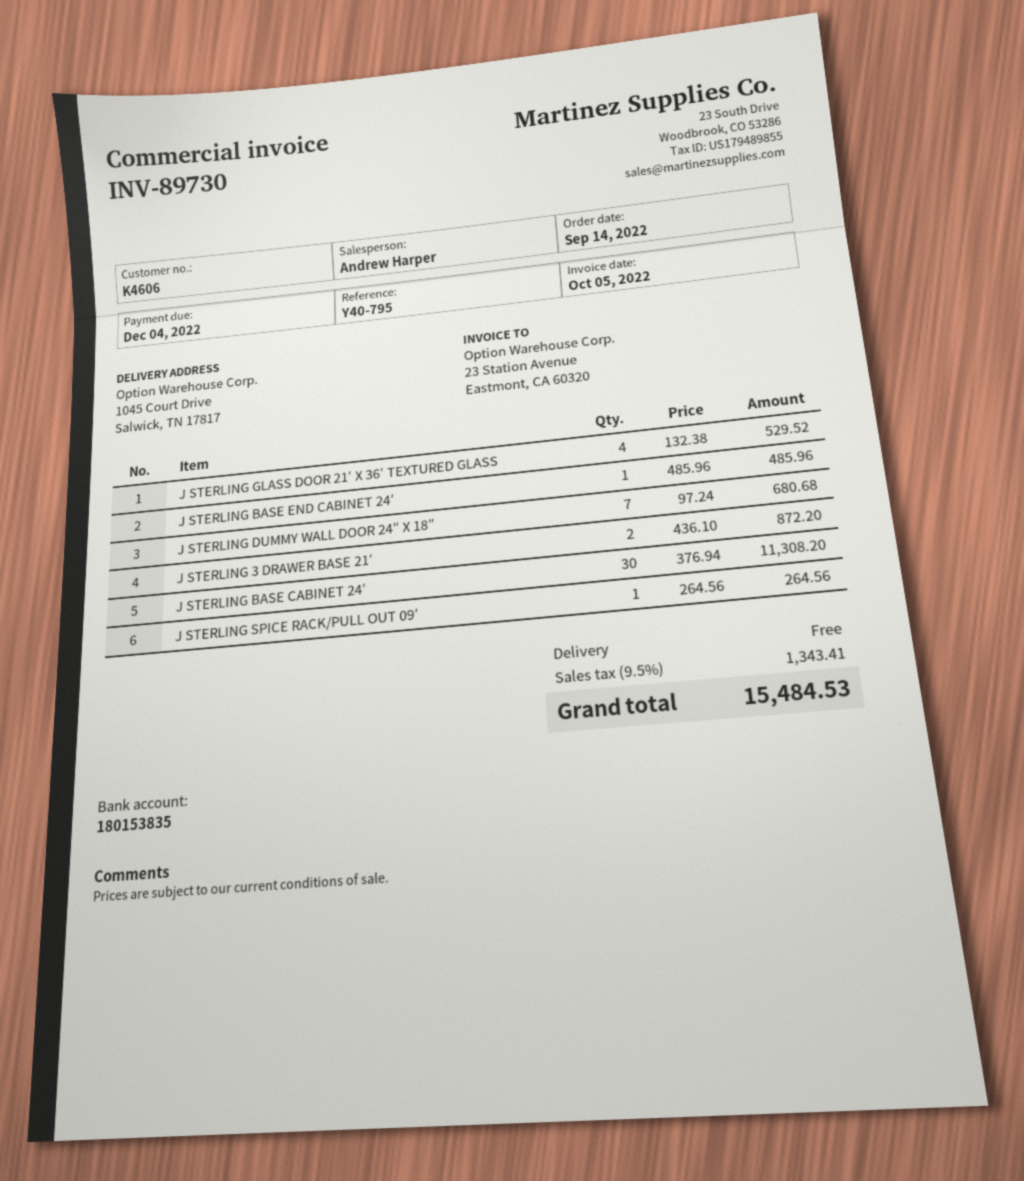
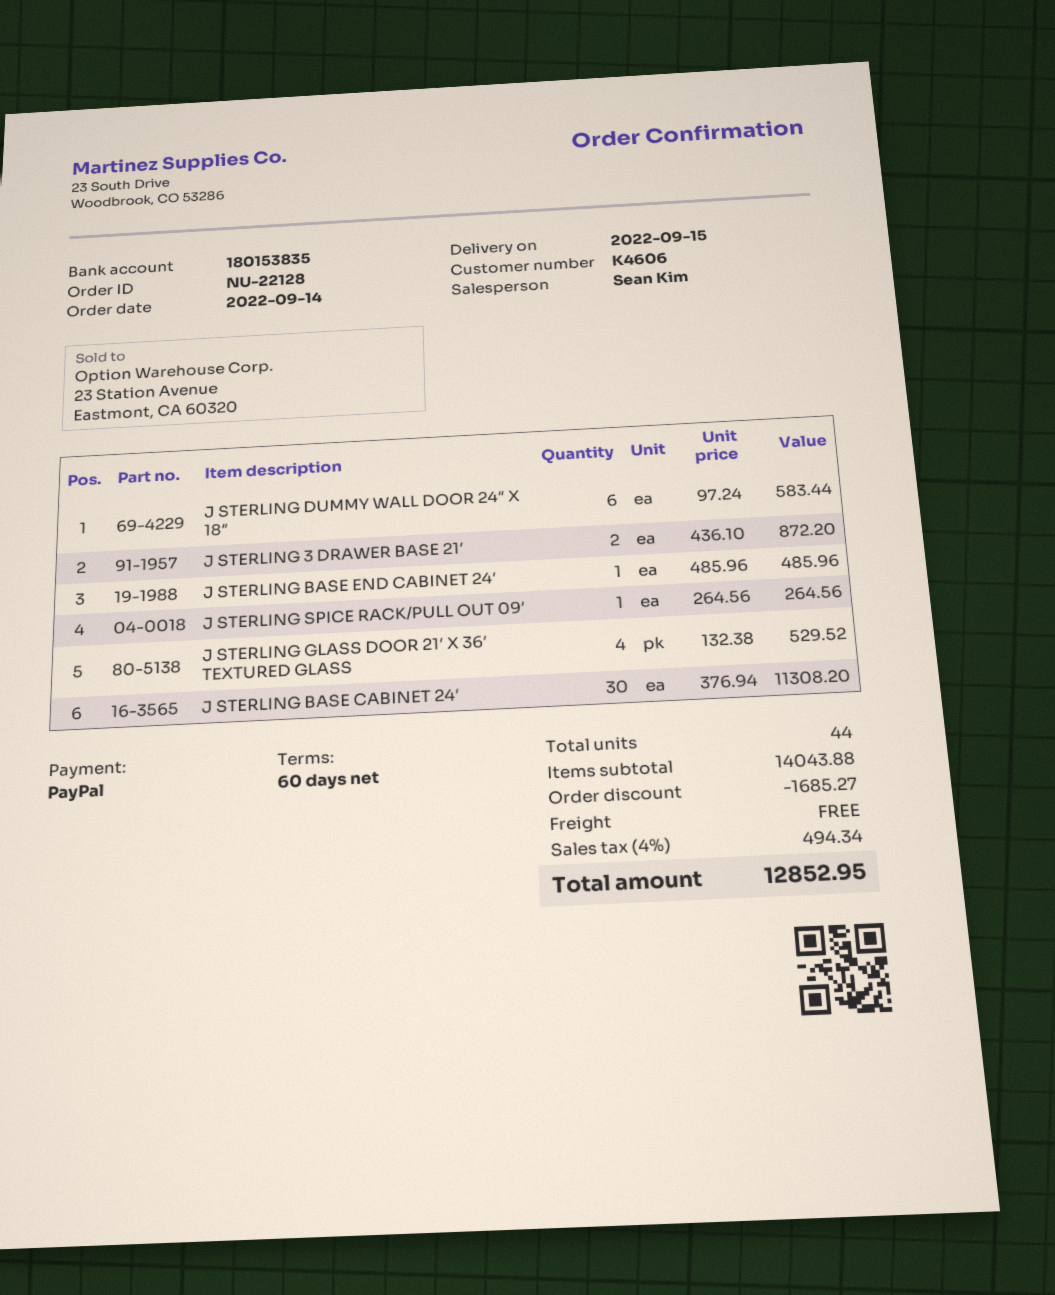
sales rep: Andrew Harper -> Sean Kim
J STERLING DUMMY WALL DOOR 24″ X 18″: 7 x 97.24 = 680.68 -> 6 x 97.24 = 583.44
discount: none -> 1685.27
tax: 9.5% = 1343.41 -> 4% = 494.34
total: 15484.53 -> 12852.95

